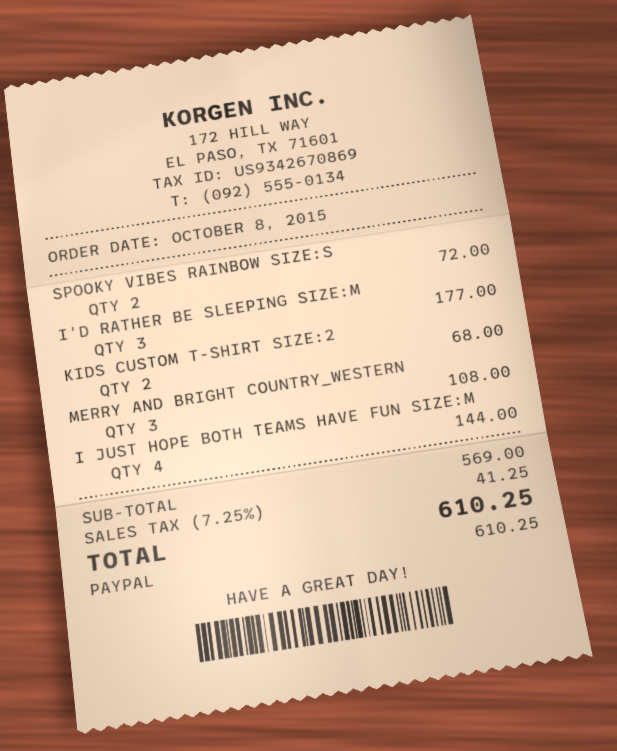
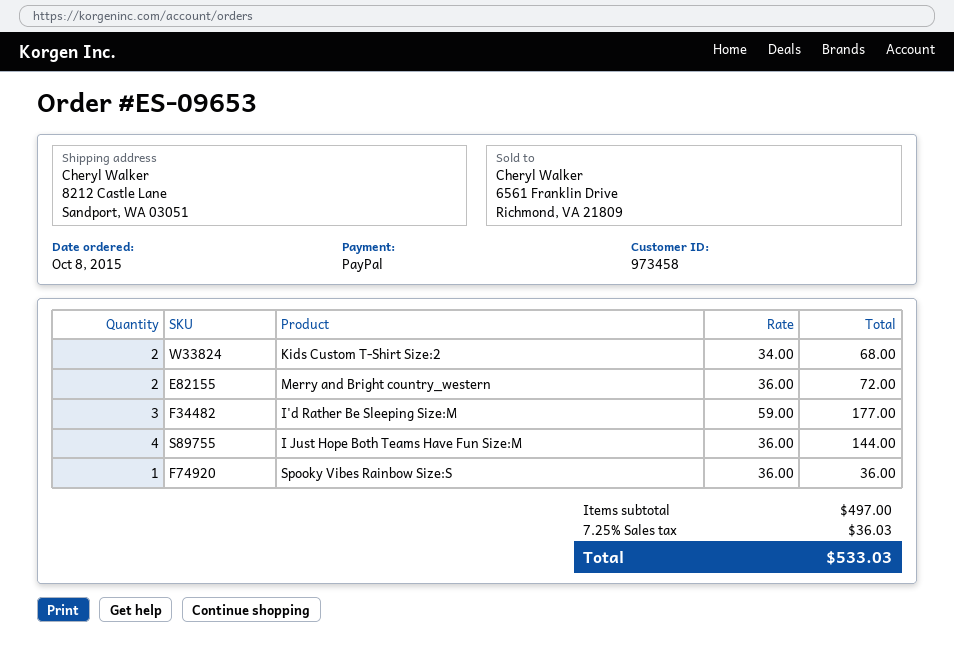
SPOOKY VIBES RAINBOW SIZE:S: 2 for 72.00 -> 1 for 36.00
MERRY AND BRIGHT COUNTRY_WESTERN: 3 for 108.00 -> 2 for 72.00
subtotal: 569.00 -> 497.00
tax: 7.25% = 41.25 -> 7.25% = 36.03
total: 610.25 -> 533.03

